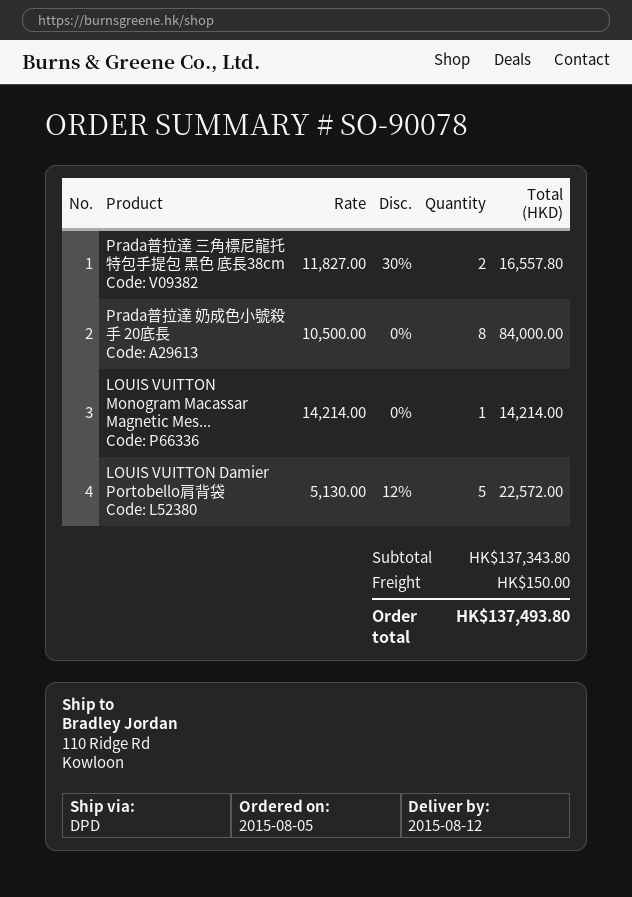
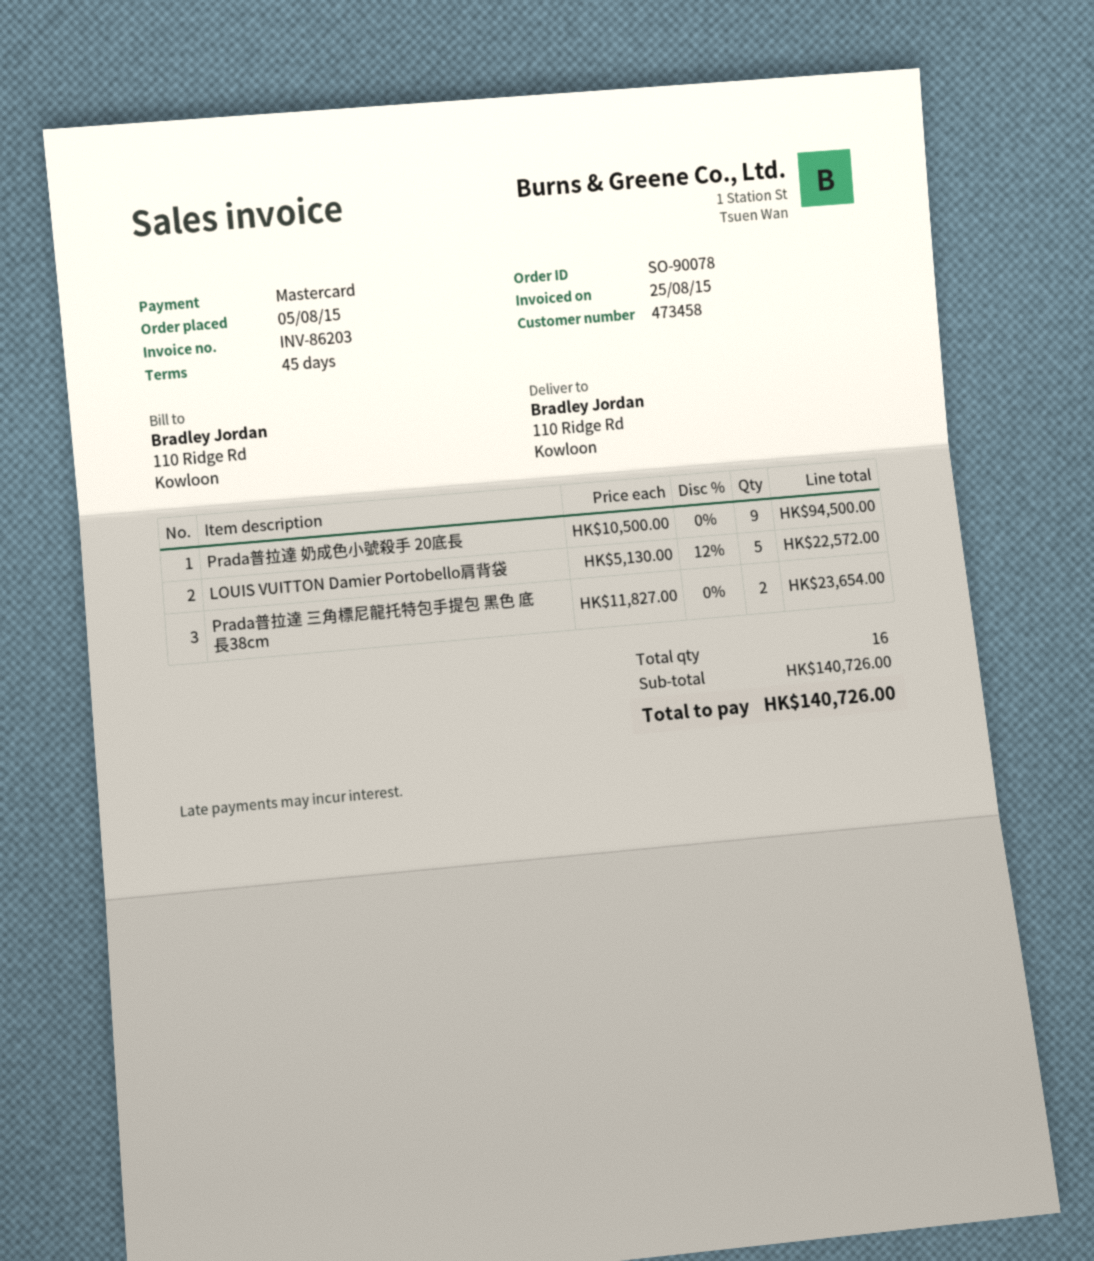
Prada普拉達 三角標尼龍托特包手提包 黑色 底長38cm: 2 x 11827.00 - 30% = 16557.80 -> 2 x 11827.00 = 23654.00
Prada普拉達 奶成色小號殺手 20底長: 8 x 10500.00 = 84000.00 -> 9 x 10500.00 = 94500.00
LOUIS VUITTON Monogram Macassar Magnetic Mes...: 1 x 14214.00 = 14214.00 -> none
subtotal: 137343.80 -> 140726.00
shipping: 150.00 -> none
total: 137493.80 -> 140726.00

